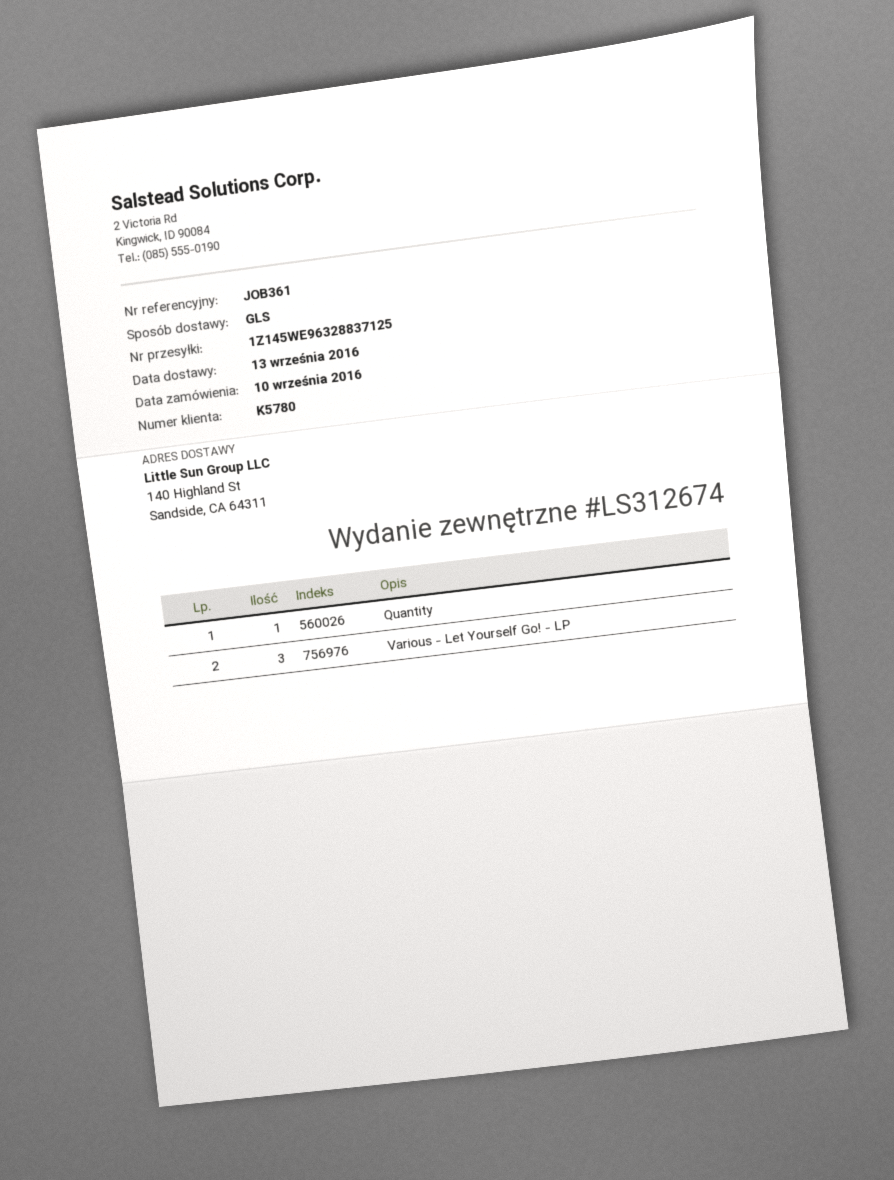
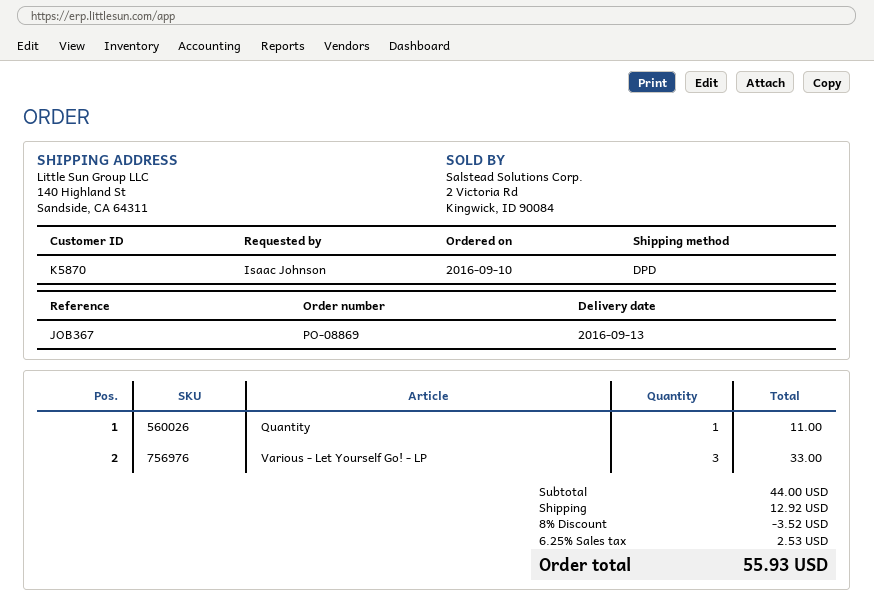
customer number: K5780 -> K5870
reference: JOB361 -> JOB367
shipping method: GLS -> DPD

